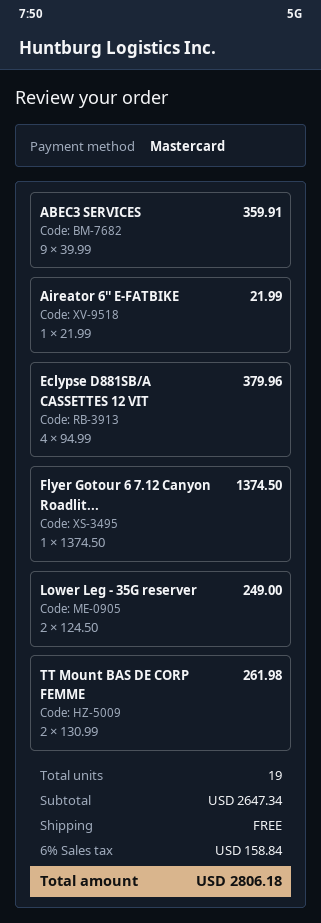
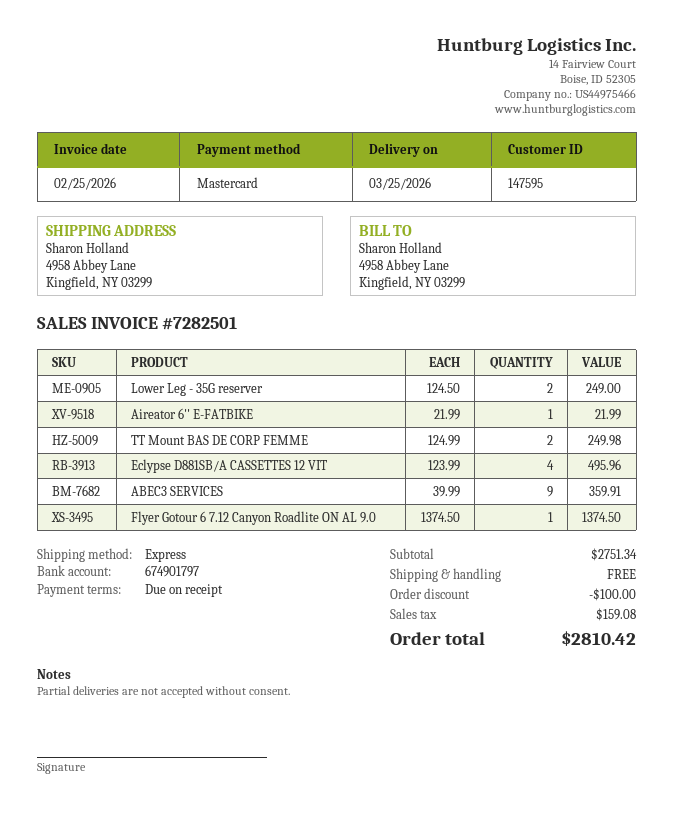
Eclypse D881SB/A CASSETTES 12 VIT: 4 x 94.99 = 379.96 -> 4 x 123.99 = 495.96
TT Mount BAS DE CORP FEMME: 2 x 130.99 = 261.98 -> 2 x 124.99 = 249.98
subtotal: 2647.34 -> 2751.34
discount: none -> 100.00
tax: 158.84 -> 159.08
total: 2806.18 -> 2810.42

